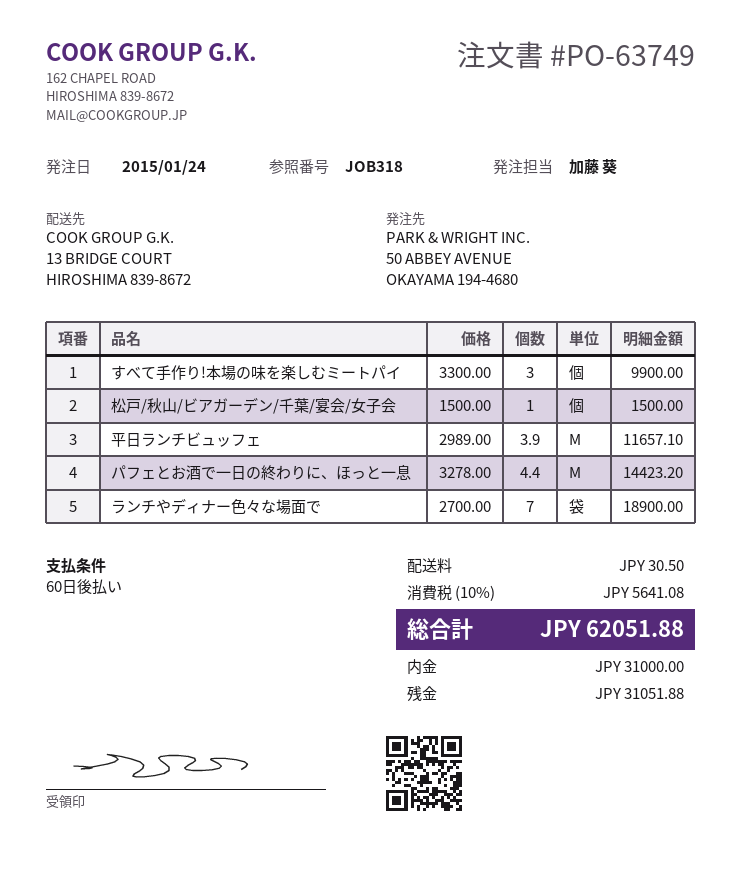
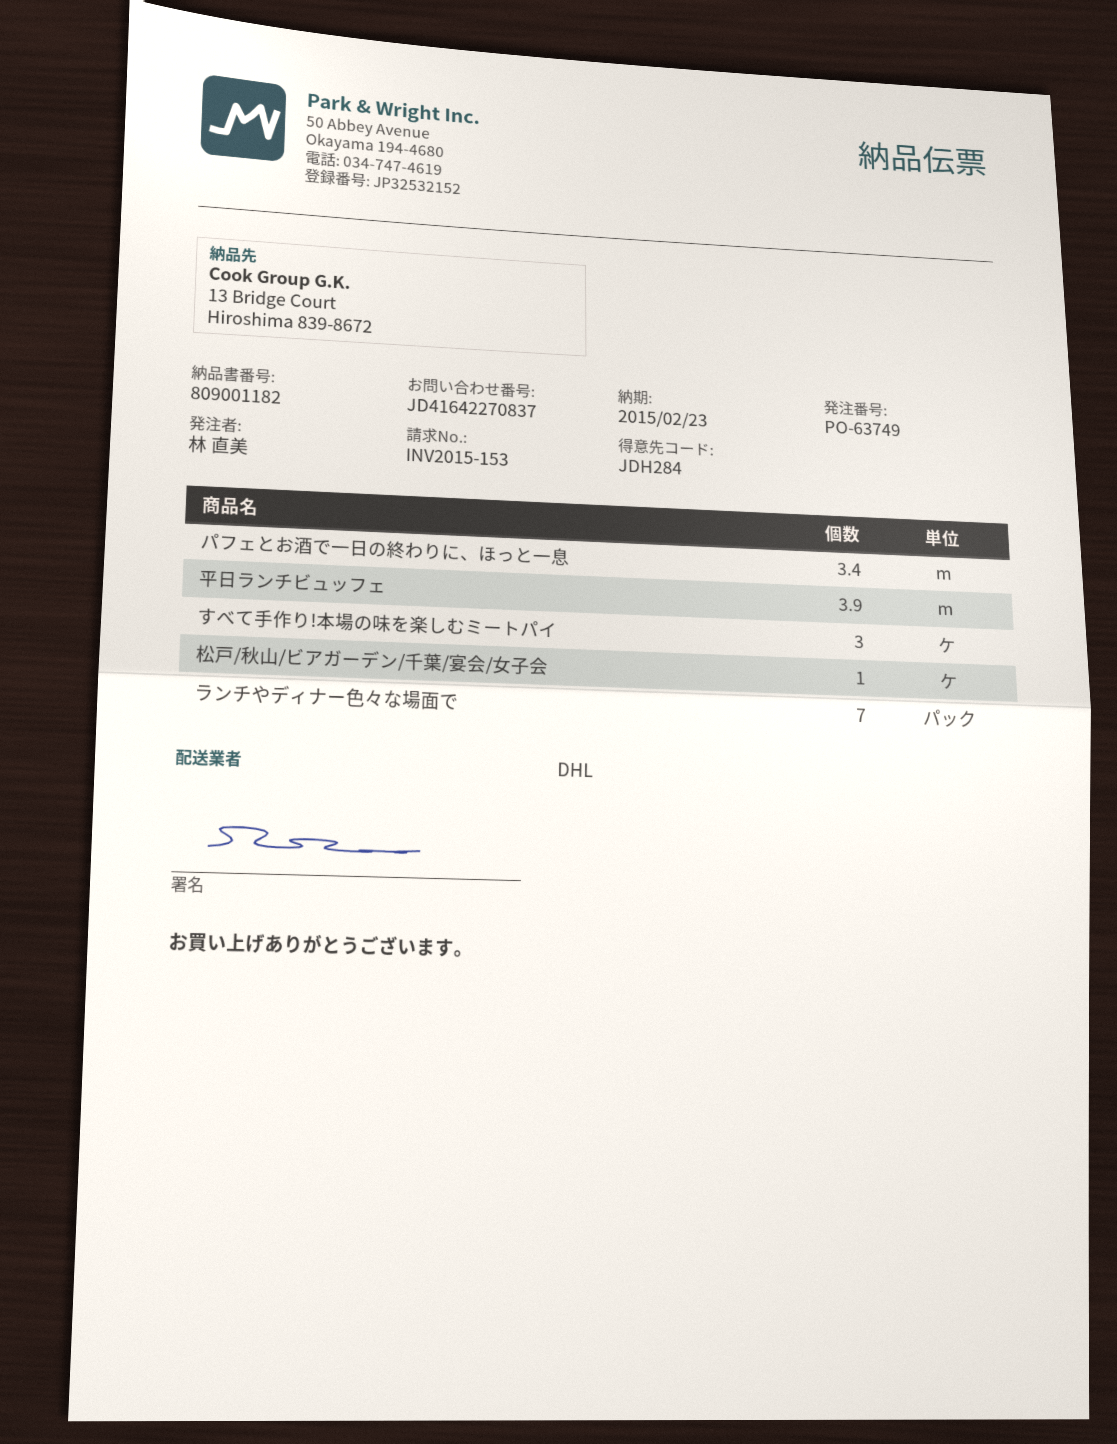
ordered by: 加藤 葵 -> 林 直美
パフェとお酒で一日の終わりに、ほっと一息: 4.4 -> 3.4

